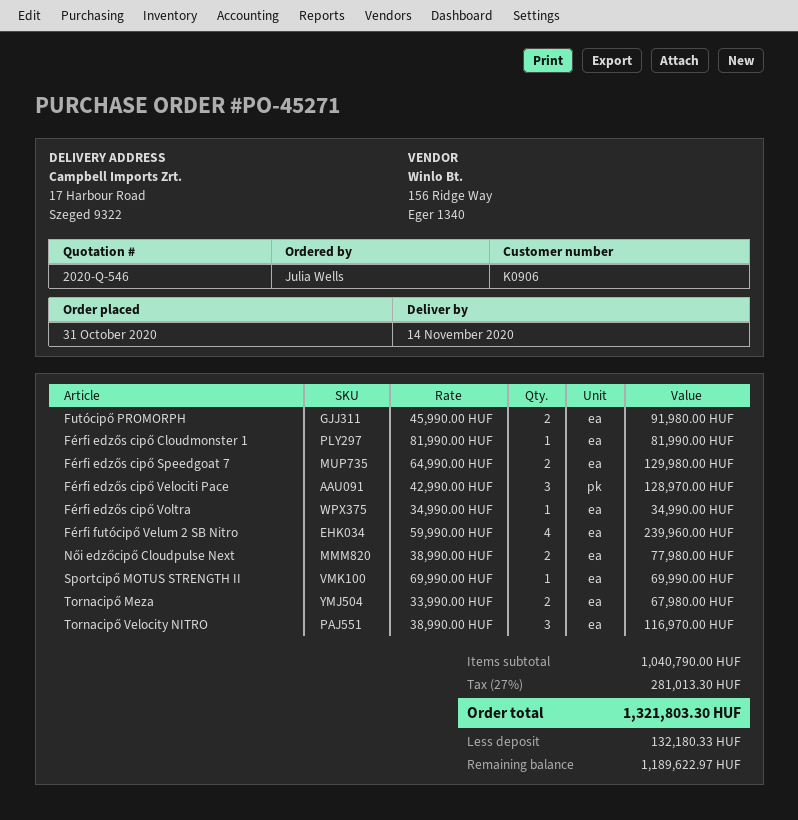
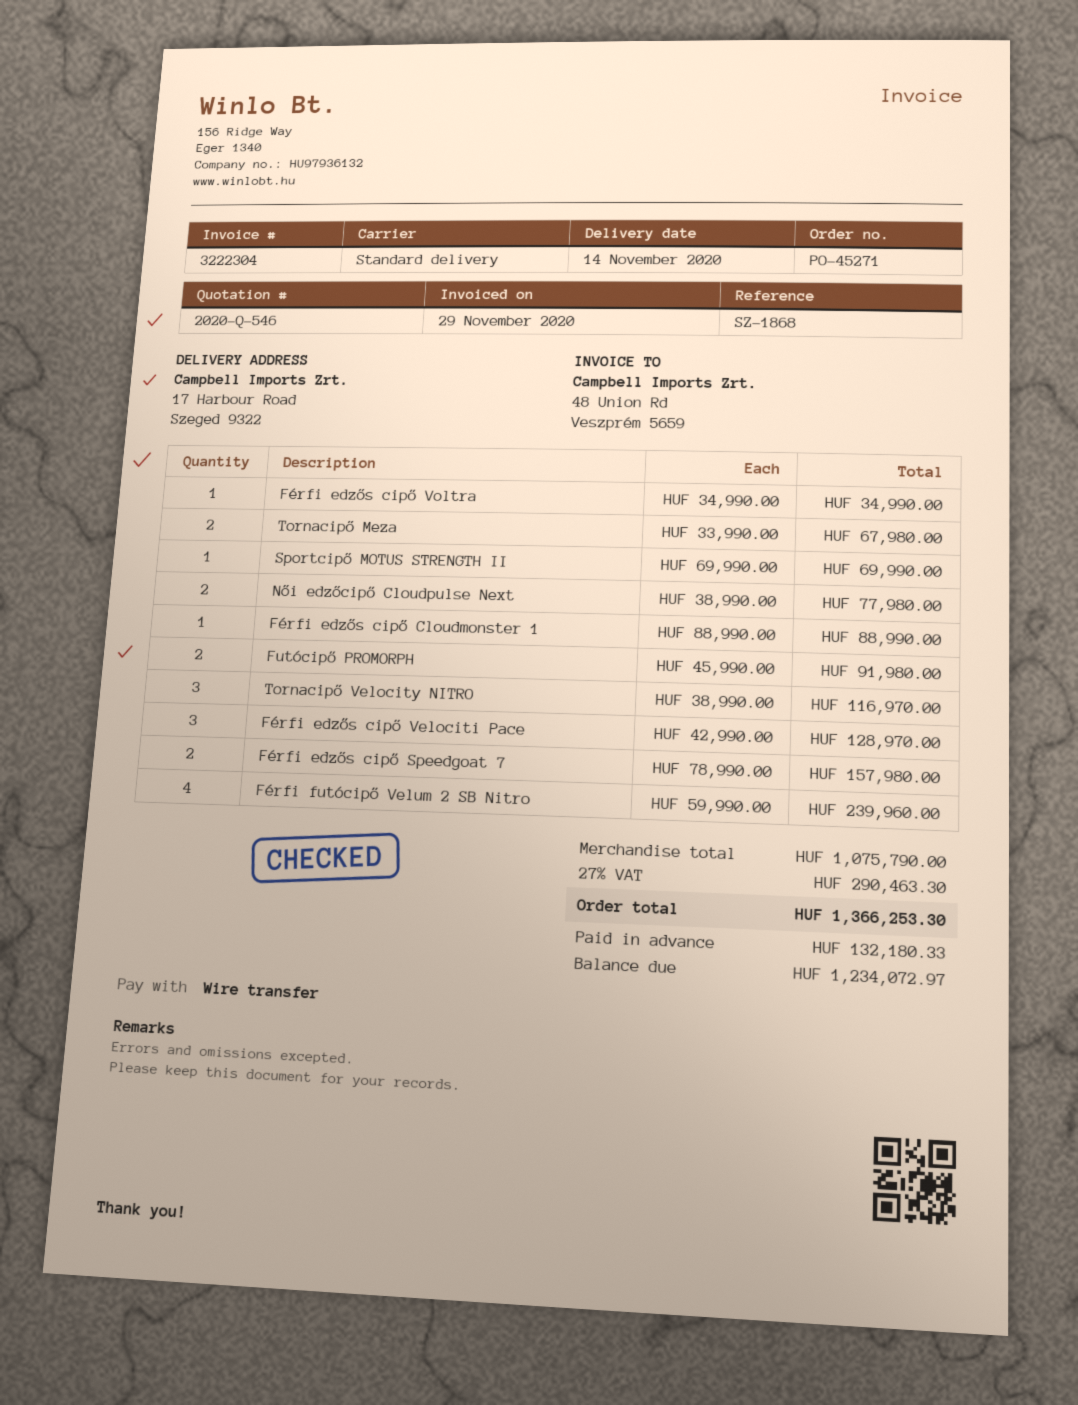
Férfi edzős cipő Cloudmonster 1: 1 x 81990.00 = 81990.00 -> 1 x 88990.00 = 88990.00
Férfi edzős cipő Speedgoat 7: 2 x 64990.00 = 129980.00 -> 2 x 78990.00 = 157980.00
subtotal: 1040790.00 -> 1075790.00
tax: 27% = 281013.30 -> 27% = 290463.30
total: 1321803.30 -> 1366253.30
balance: 1189622.97 -> 1234072.97

